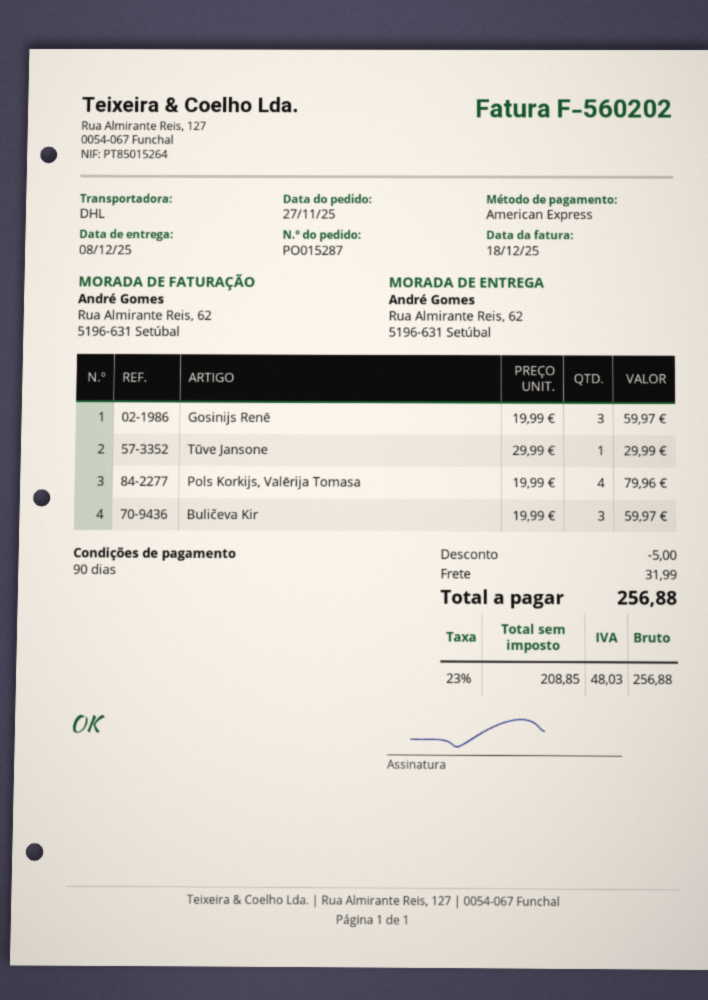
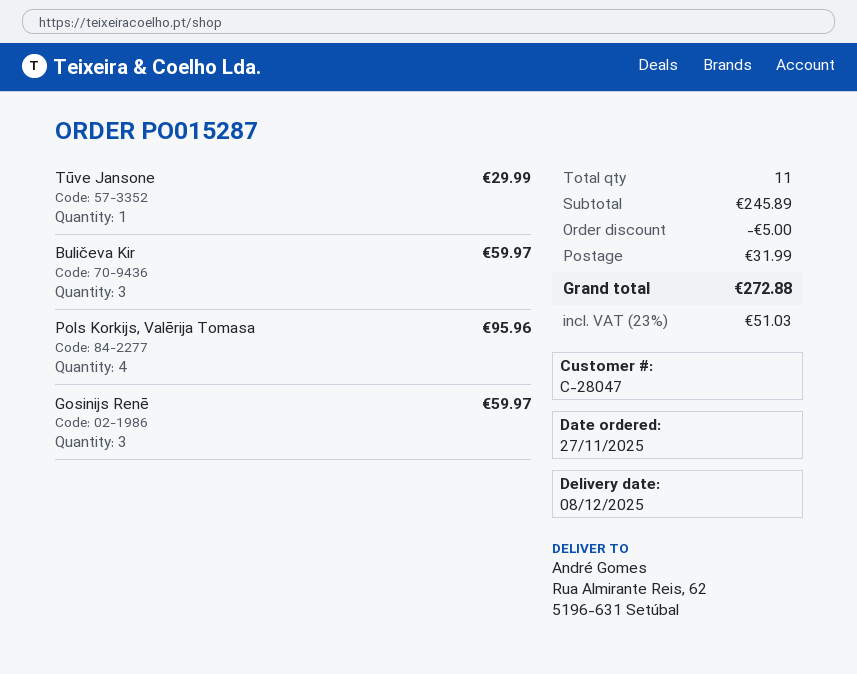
Pols Korkijs, Valērija Tomasa: 4 for 79.96 -> 4 for 95.96
tax: 23% = 48.03 -> 23% = 51.03
total: 256.88 -> 272.88

